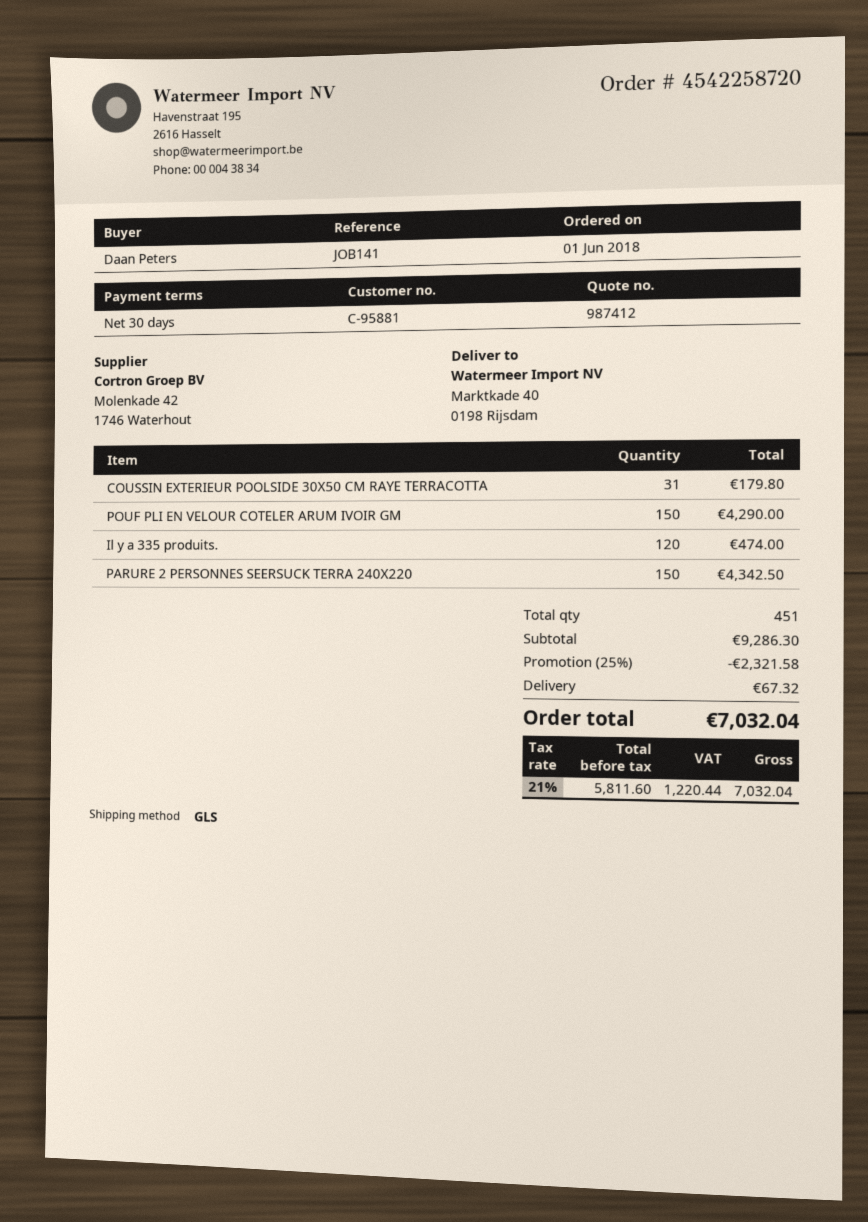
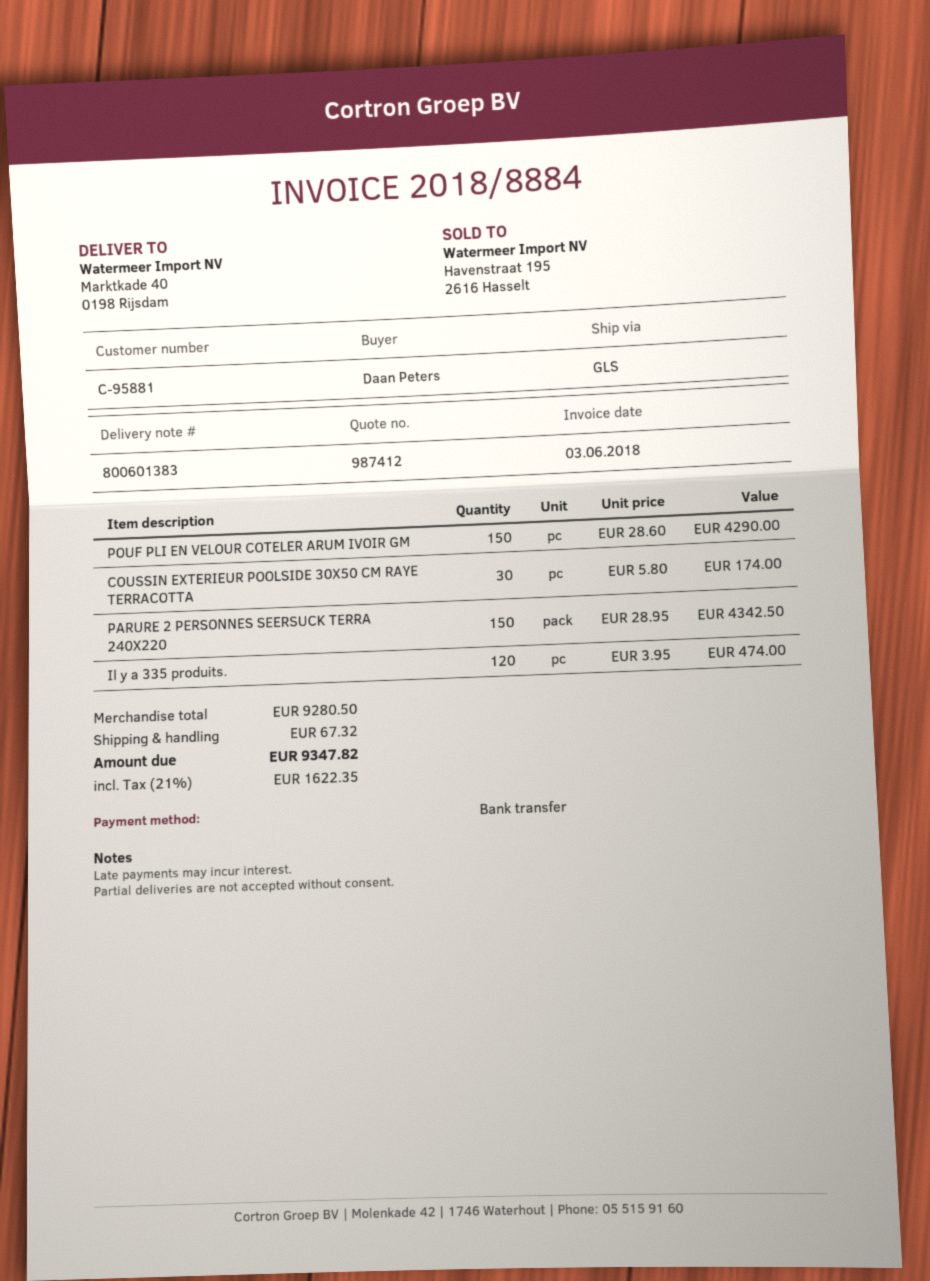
COUSSIN EXTERIEUR POOLSIDE 30X50 CM RAYE TERRACOTTA: 31 for 179.80 -> 30 for 174.00
subtotal: 9286.30 -> 9280.50
discount: 25% = 2321.58 -> none
tax: 21% = 1220.44 -> 21% = 1622.35
total: 7032.04 -> 9347.82

